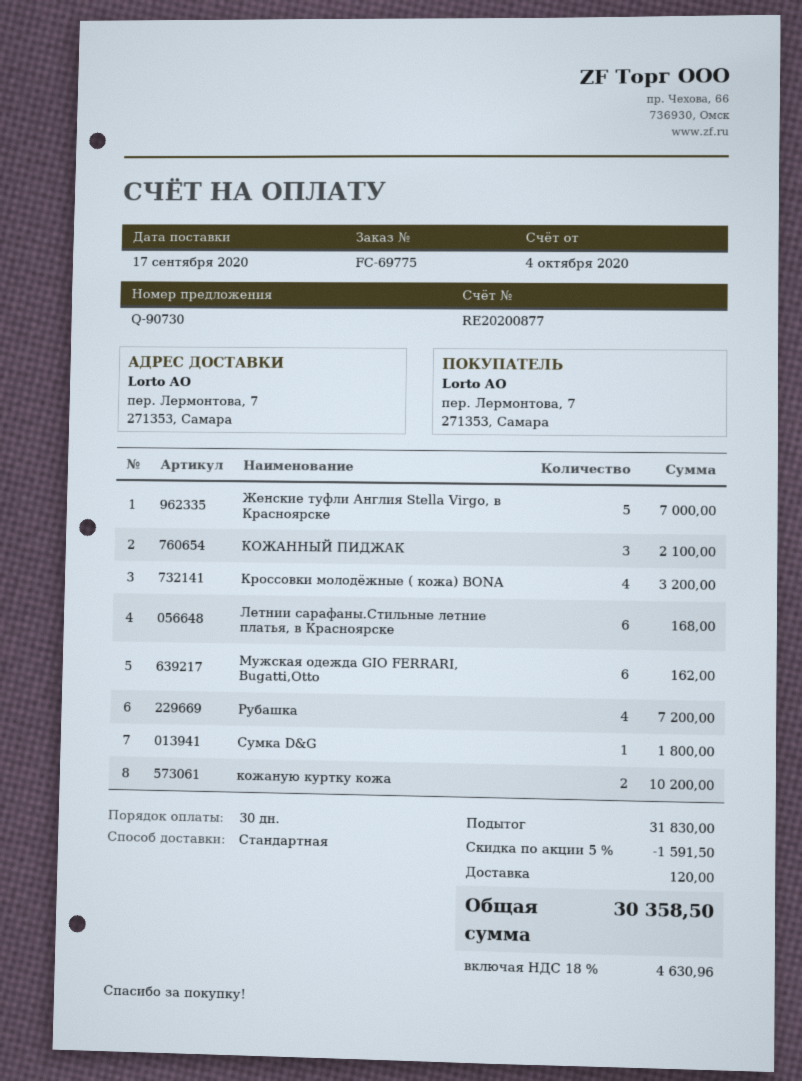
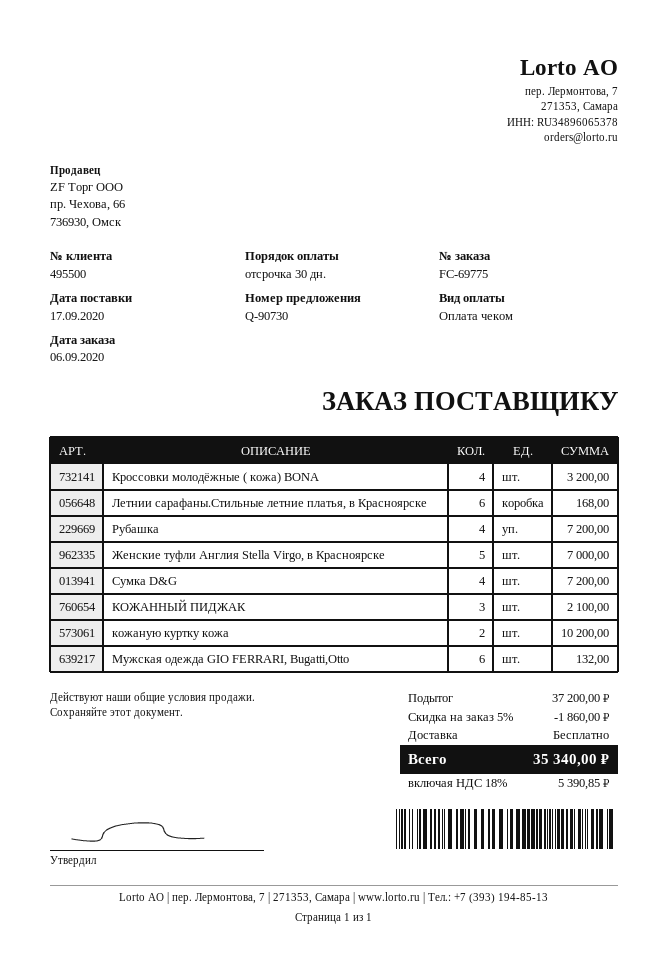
Мужская одежда GIO FERRARI, Bugatti,Otto: 6 for 162.00 -> 6 for 132.00
Сумка D&G: 1 for 1800.00 -> 4 for 7200.00
subtotal: 31830.00 -> 37200.00
discount: 5% = 1591.50 -> 5% = 1860.00
shipping: 120.00 -> 0.00
tax: 18% = 4630.96 -> 18% = 5390.85
total: 30358.50 -> 35340.00

